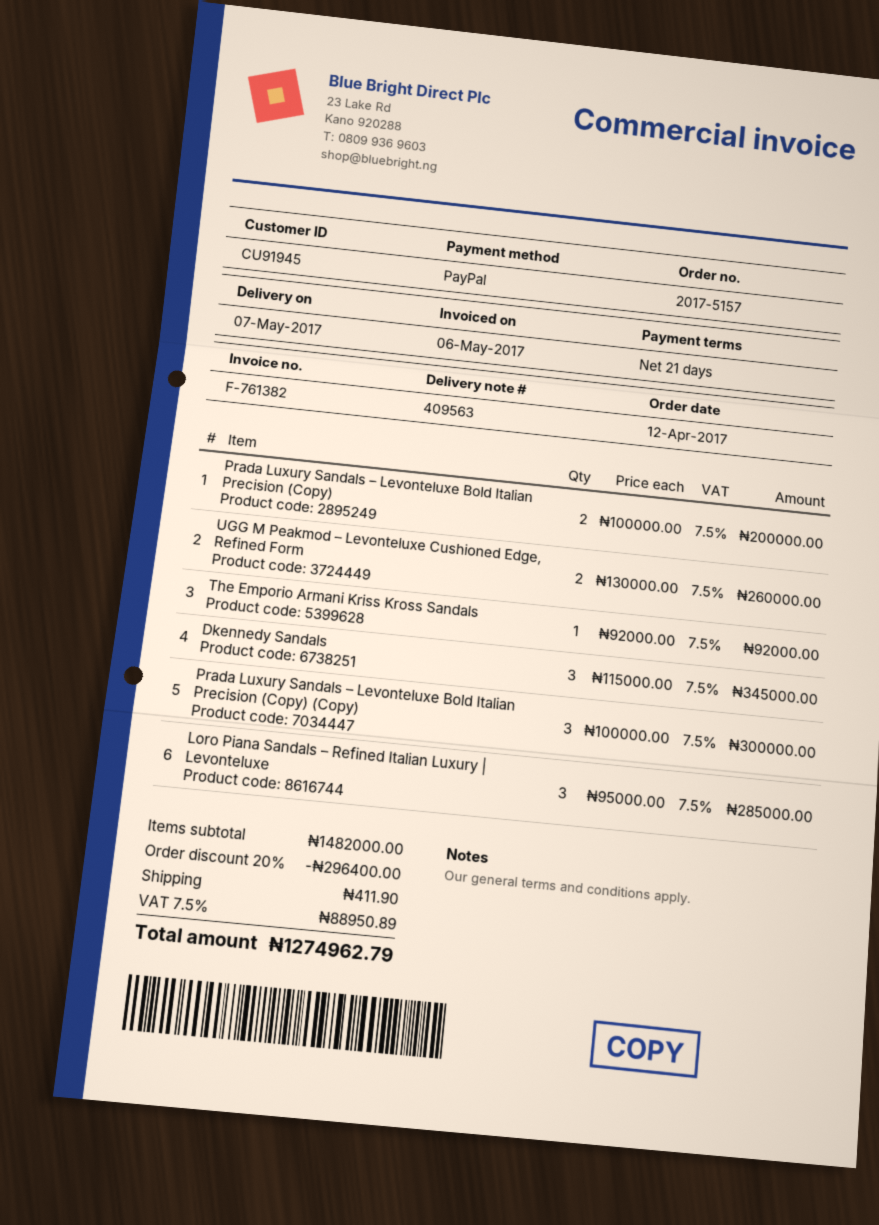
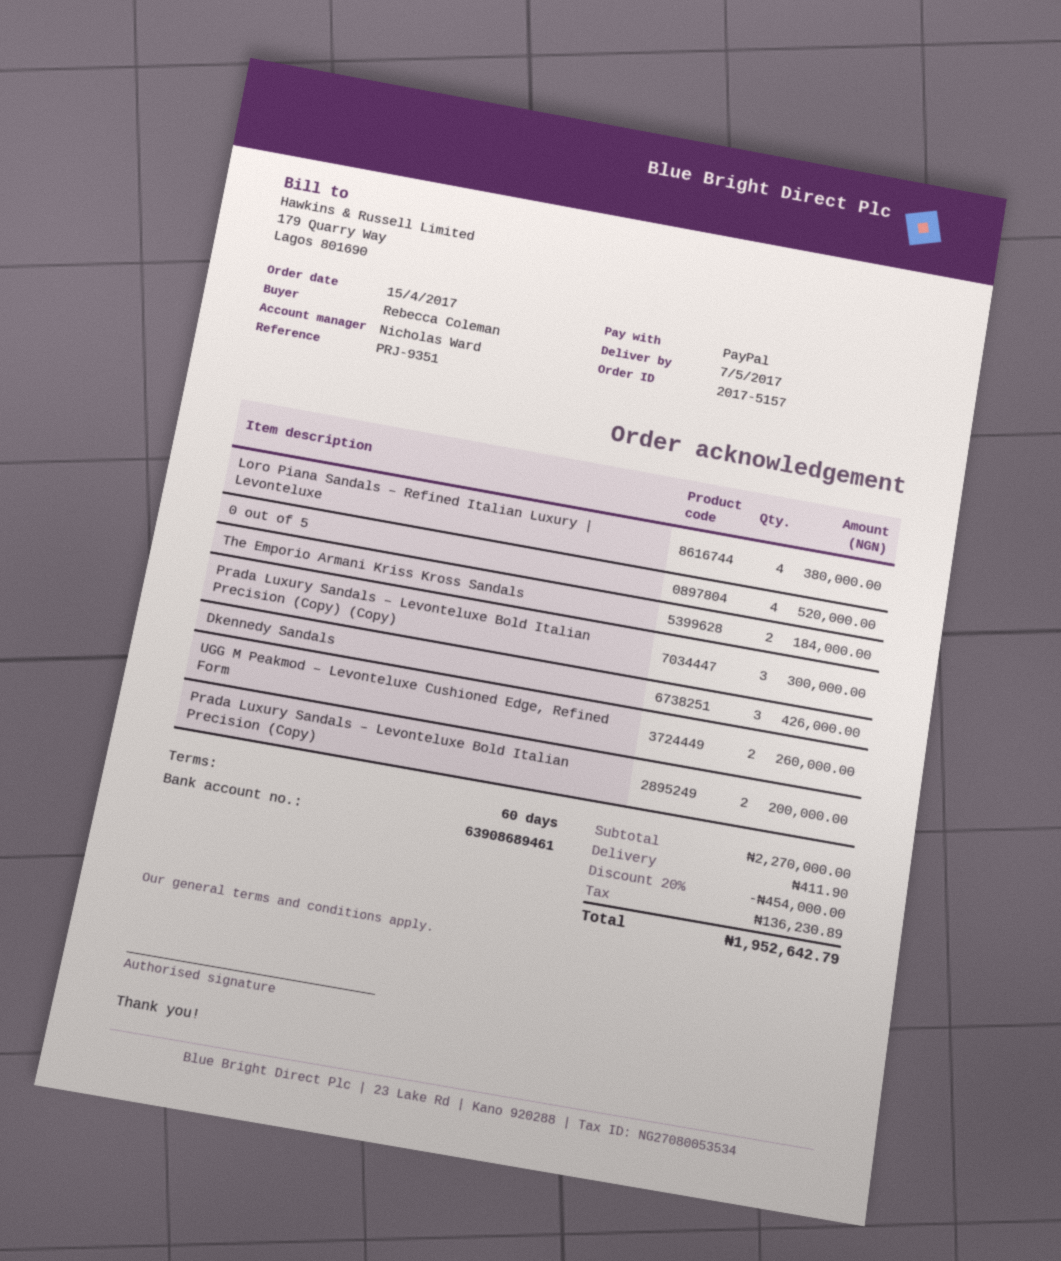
order date: 2017-04-12 -> 2017-04-15
payment terms: 21 days -> 60 days
The Emporio Armani Kriss Kross Sandals: 1 for 92000.00 -> 2 for 184000.00
Dkennedy Sandals: 3 for 345000.00 -> 3 for 426000.00
Loro Piana Sandals – Refined Italian Luxury | Levonteluxe: 3 for 285000.00 -> 4 for 380000.00
0 out of 5: none -> 4 for 520000.00
subtotal: 1482000.00 -> 2270000.00
discount: 20% = 296400.00 -> 20% = 454000.00
tax: 88950.89 -> 136230.89
total: 1274962.79 -> 1952642.79

